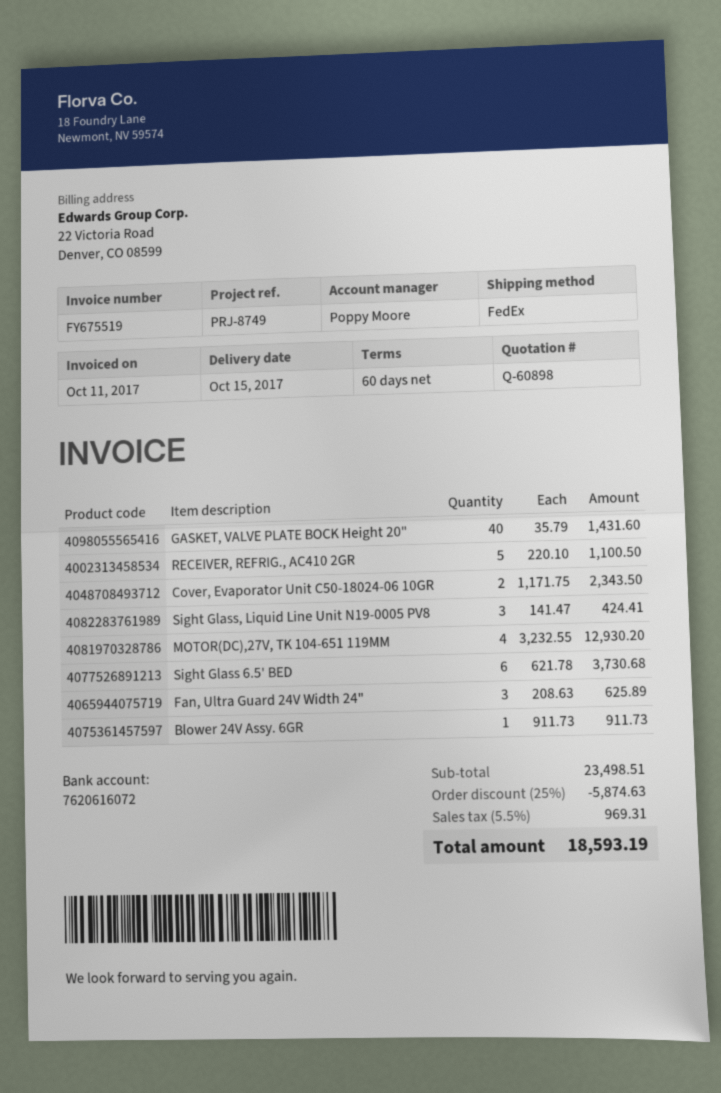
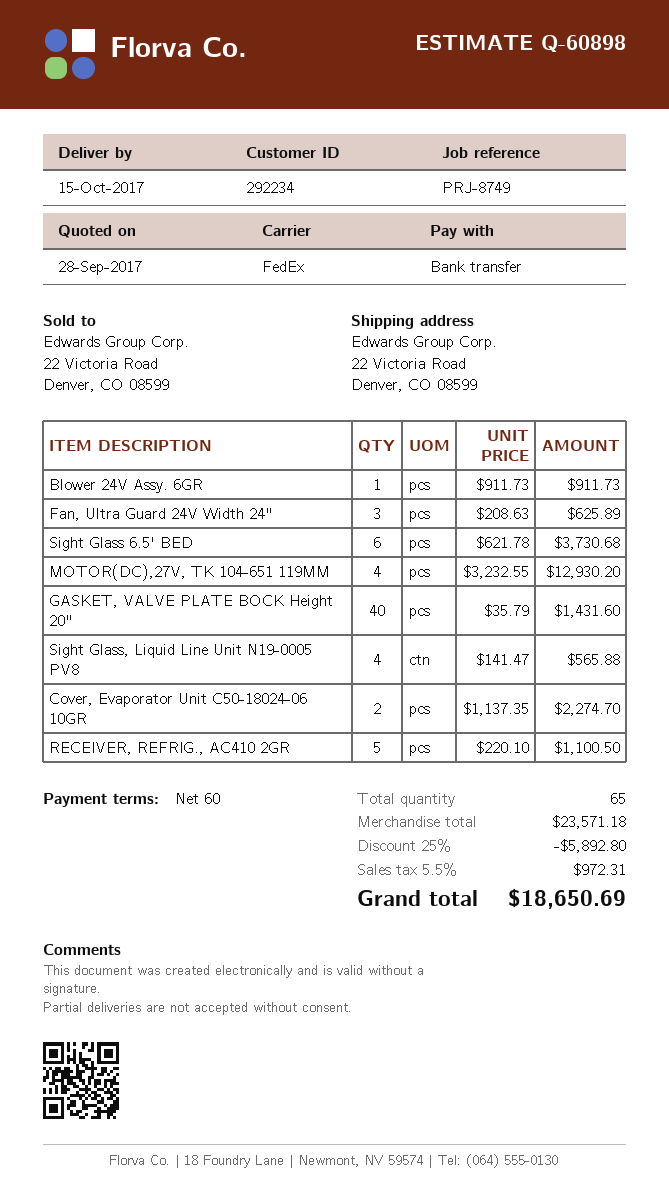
Cover, Evaporator Unit C50-18024-06 10GR: 2 x 1171.75 = 2343.50 -> 2 x 1137.35 = 2274.70
Sight Glass, Liquid Line Unit N19-0005 PV8: 3 x 141.47 = 424.41 -> 4 x 141.47 = 565.88
subtotal: 23498.51 -> 23571.18
discount: 25% = 5874.63 -> 25% = 5892.80
tax: 5.5% = 969.31 -> 5.5% = 972.31
total: 18593.19 -> 18650.69

